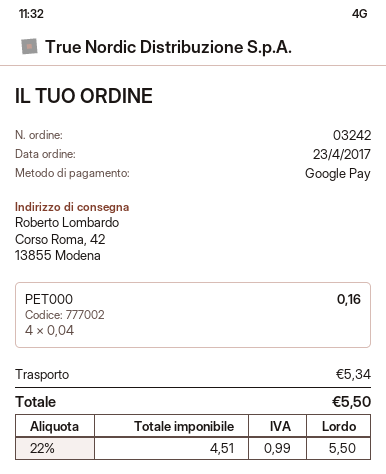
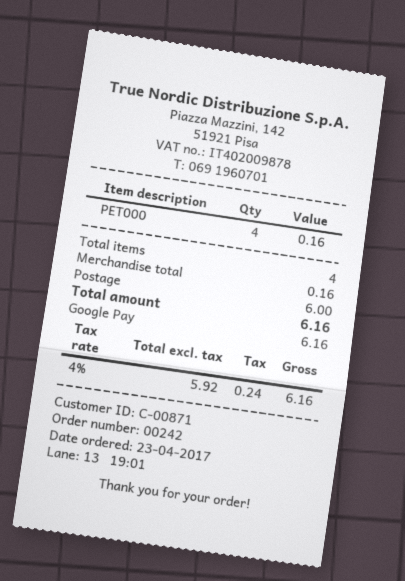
order number: 03242 -> 00242
shipping: 5.34 -> 6.00
net: 4.51 -> 5.92
tax: 22% = 0.99 -> 4% = 0.24
total: 5.50 -> 6.16

